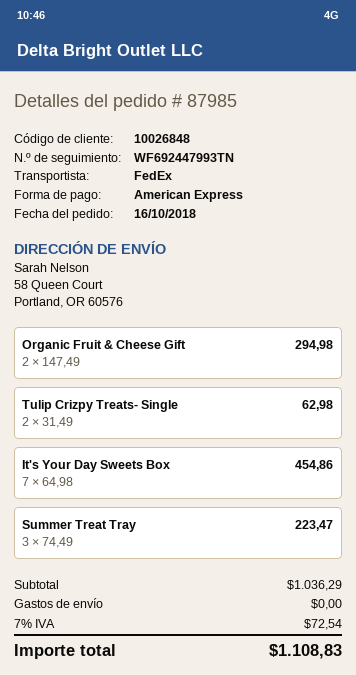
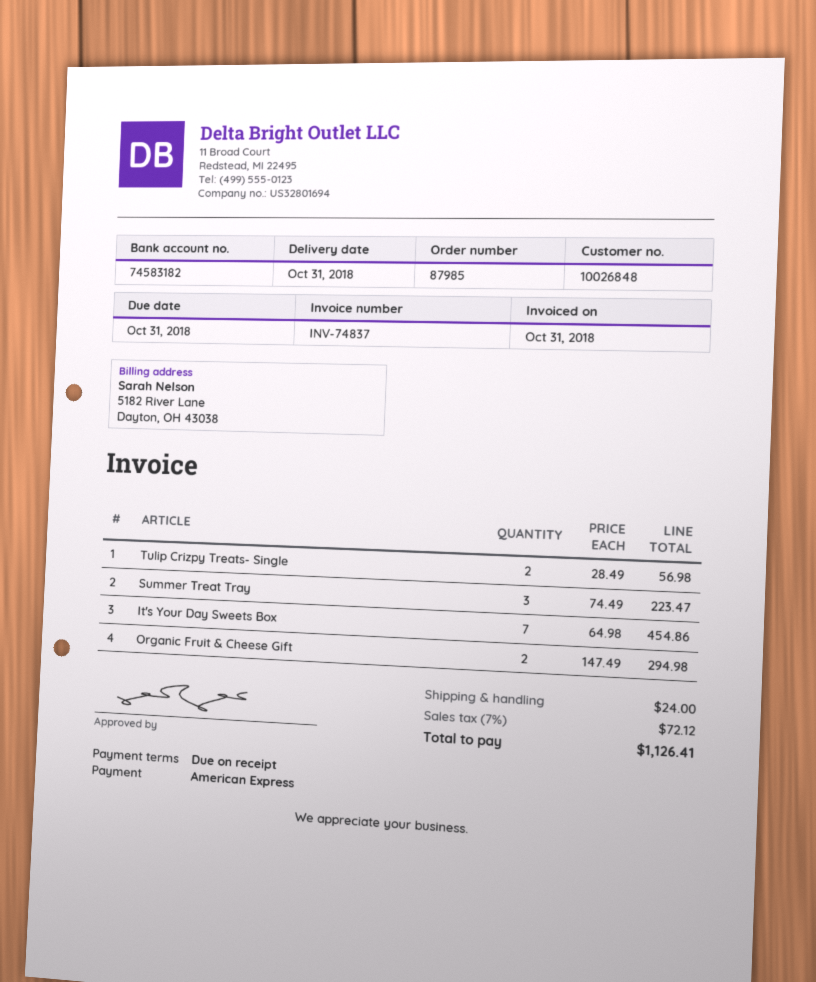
Tulip Crizpy Treats- Single: 2 x 31.49 = 62.98 -> 2 x 28.49 = 56.98
shipping: 0.00 -> 24.00
tax: 7% = 72.54 -> 7% = 72.12
total: 1108.83 -> 1126.41

